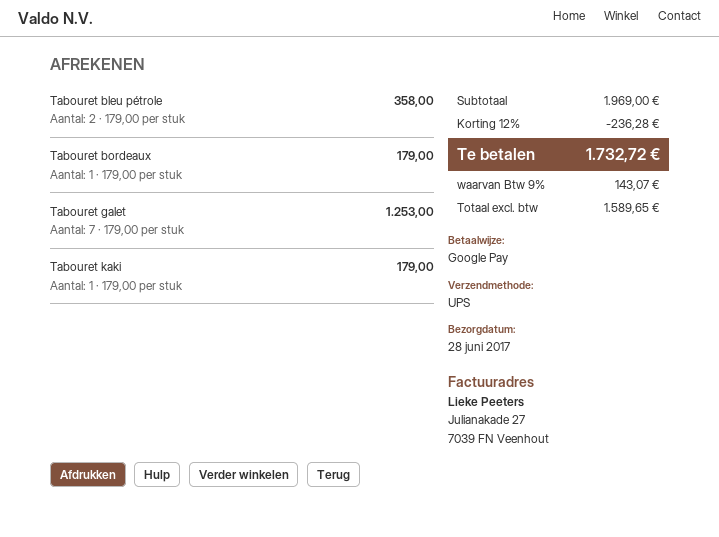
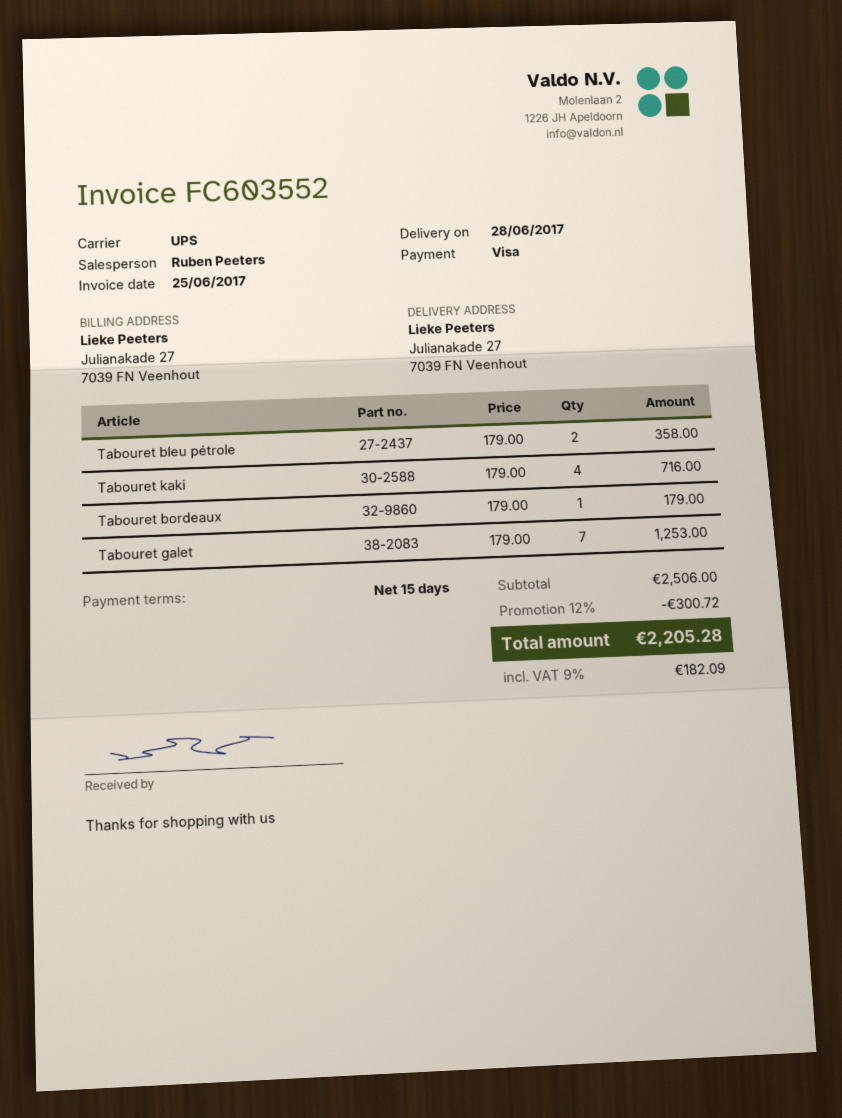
payment method: Google Pay -> Visa
Tabouret kaki: 1 x 179.00 = 179.00 -> 4 x 179.00 = 716.00
subtotal: 1969.00 -> 2506.00
discount: 12% = 236.28 -> 12% = 300.72
tax: 9% = 143.07 -> 9% = 182.09
total: 1732.72 -> 2205.28

